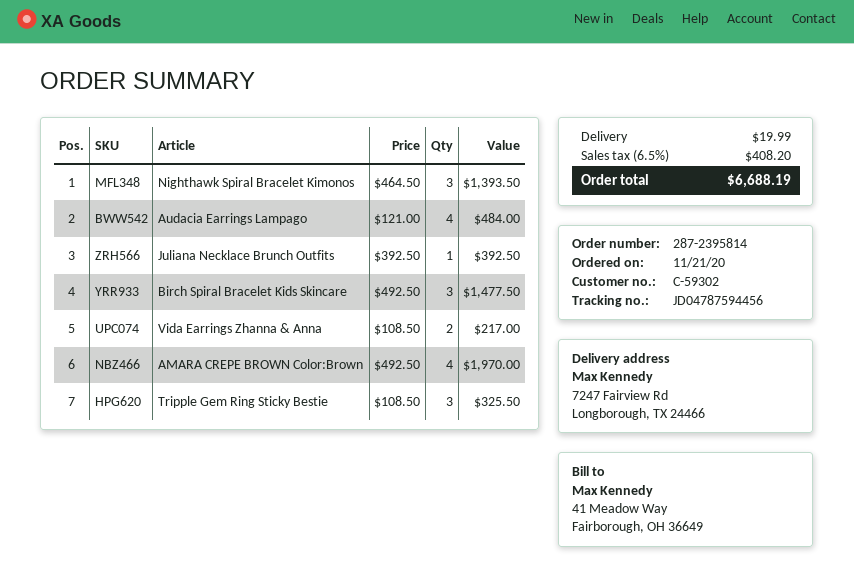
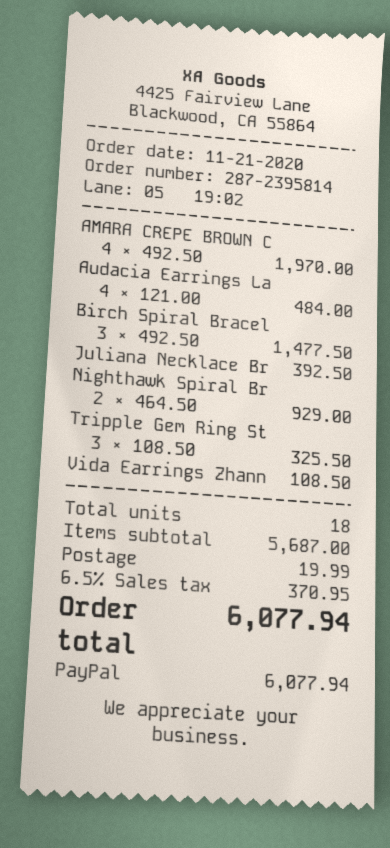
Nighthawk Spiral Bracelet Kimonos: 3 x 464.50 = 1393.50 -> 2 x 464.50 = 929.00
Vida Earrings Zhanna & Anna: 2 x 108.50 = 217.00 -> 1 x 108.50 = 108.50
tax: 6.5% = 408.20 -> 6.5% = 370.95
total: 6688.19 -> 6077.94

